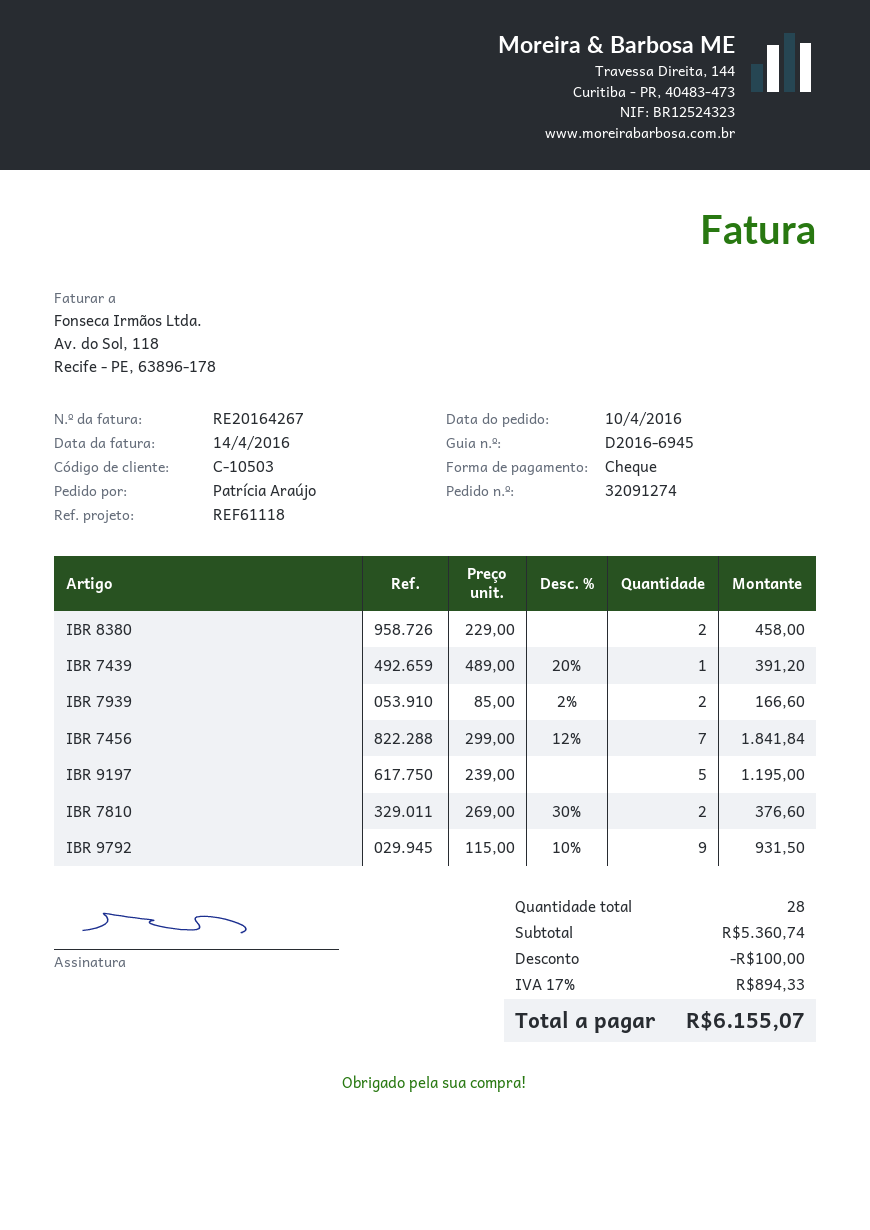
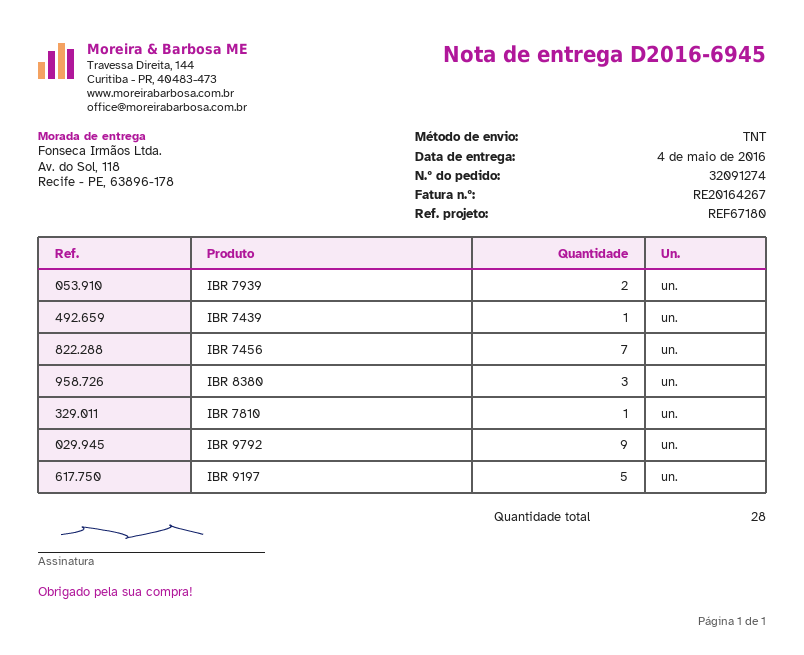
reference: REF61118 -> REF67180
IBR 8380: 2 -> 3
IBR 7810: 2 -> 1

